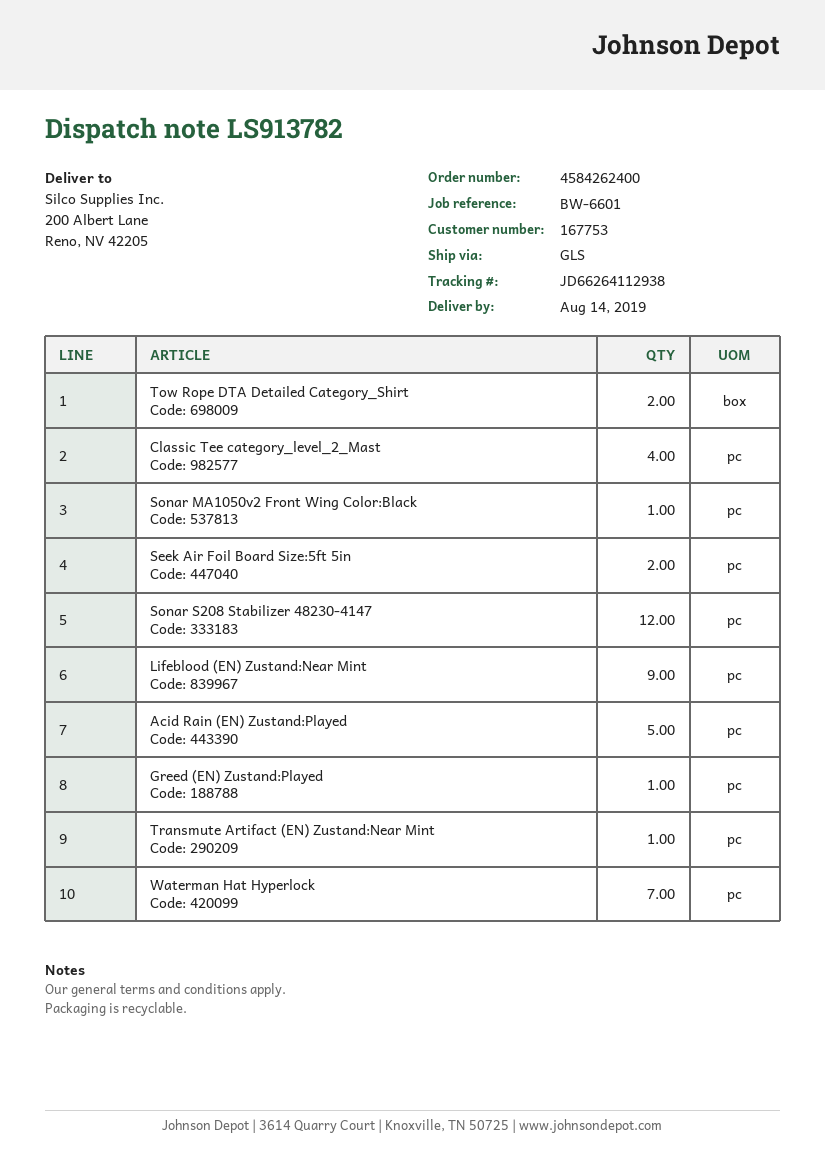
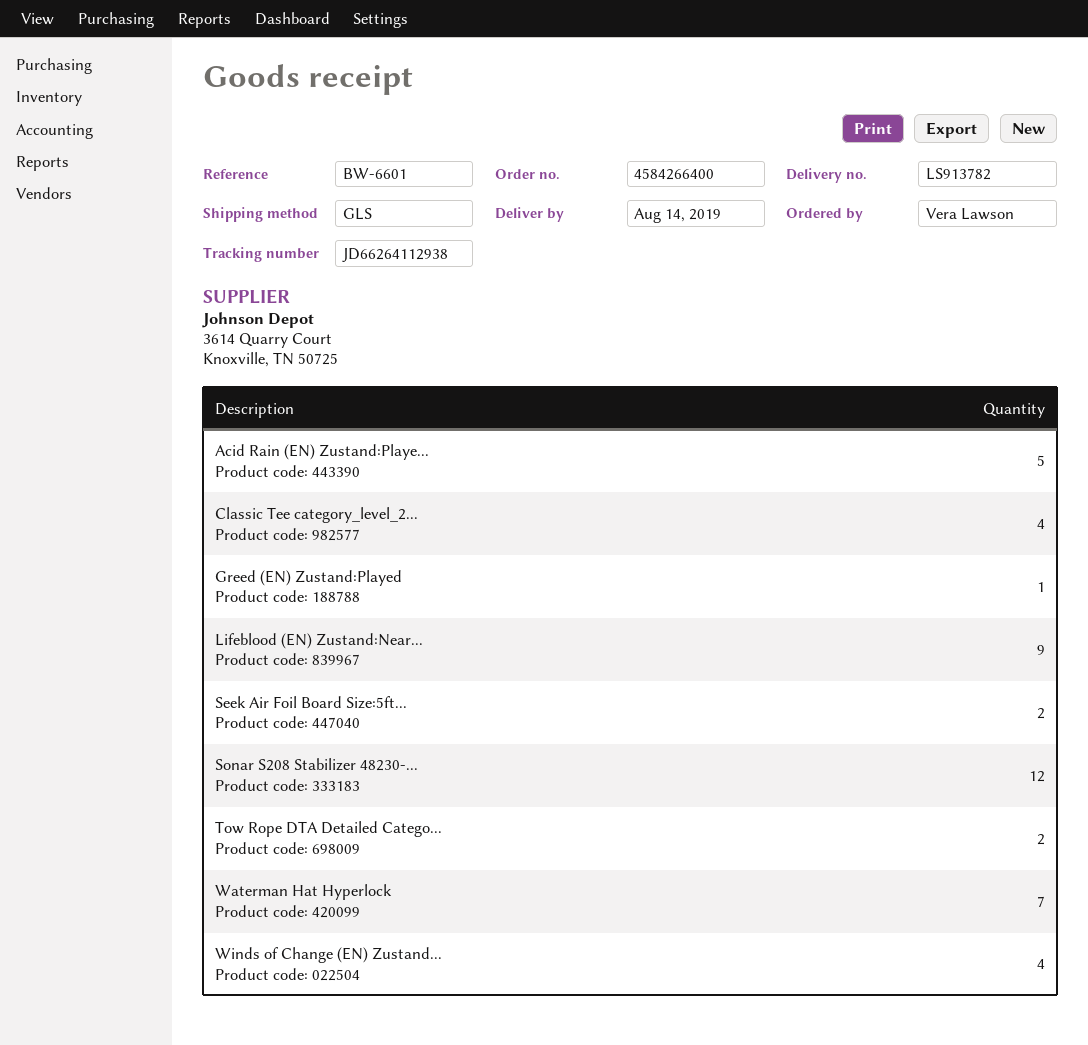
order number: 4584262400 -> 4584266400
Sonar MA1050v2 Front Wing Color:Black: 1 -> none
Transmute Artifact (EN) Zustand:Near Mint: 1 -> none
Winds of Change (EN) Zustand...: none -> 4

